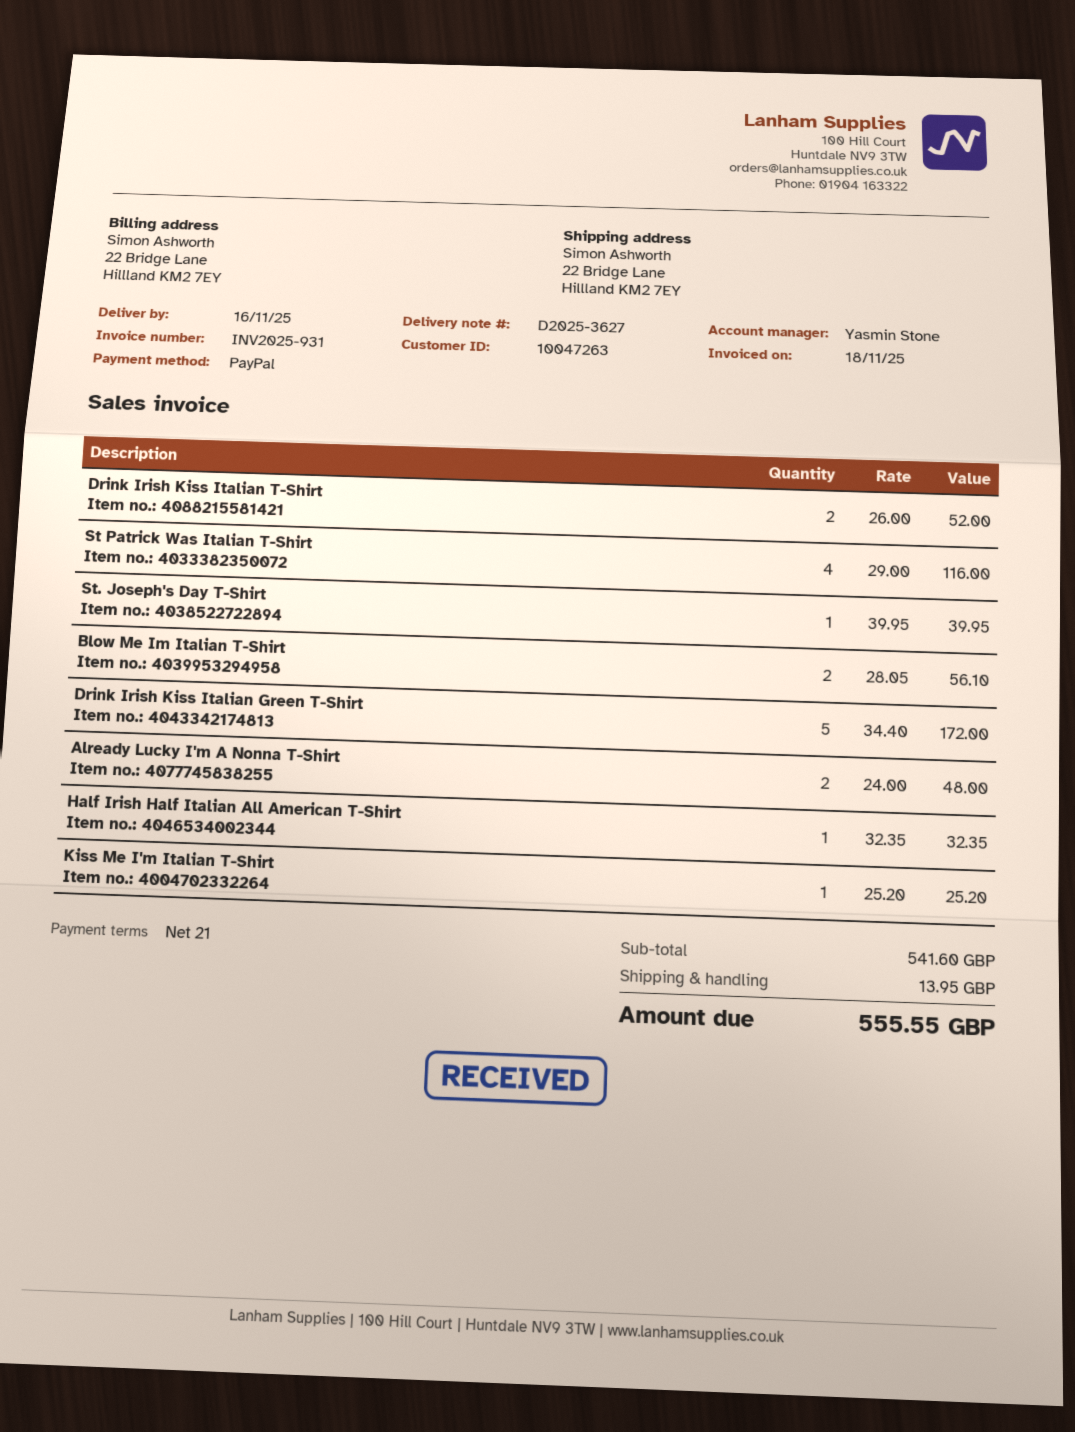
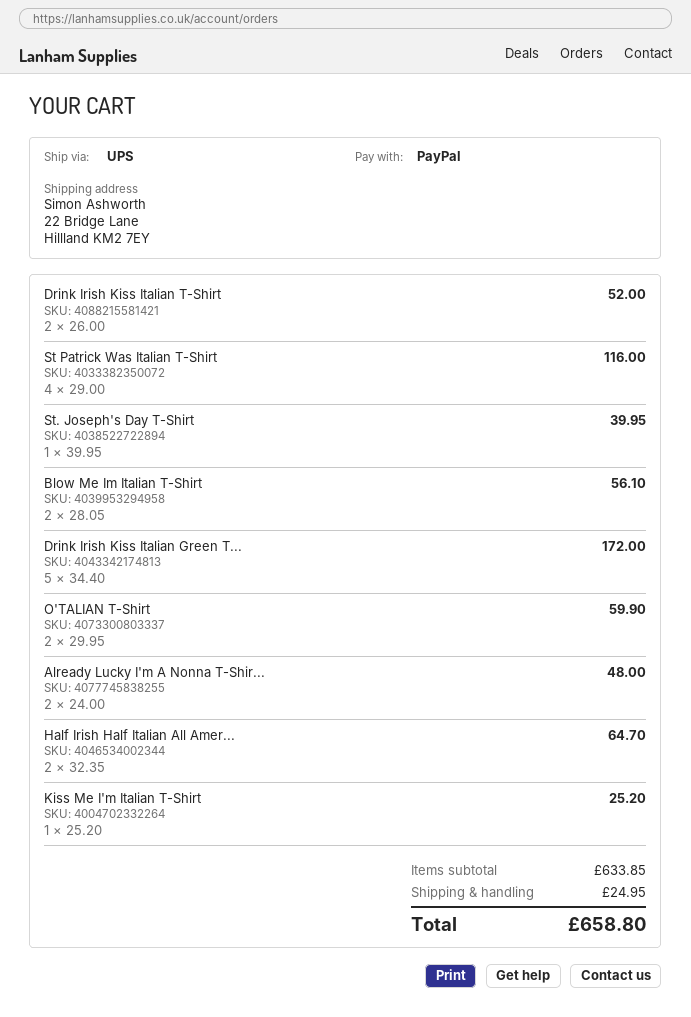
Half Irish Half Italian All American T-Shirt: 1 x 32.35 = 32.35 -> 2 x 32.35 = 64.70
O'TALIAN T-Shirt: none -> 2 x 29.95 = 59.90
subtotal: 541.60 -> 633.85
shipping: 13.95 -> 24.95
total: 555.55 -> 658.80

